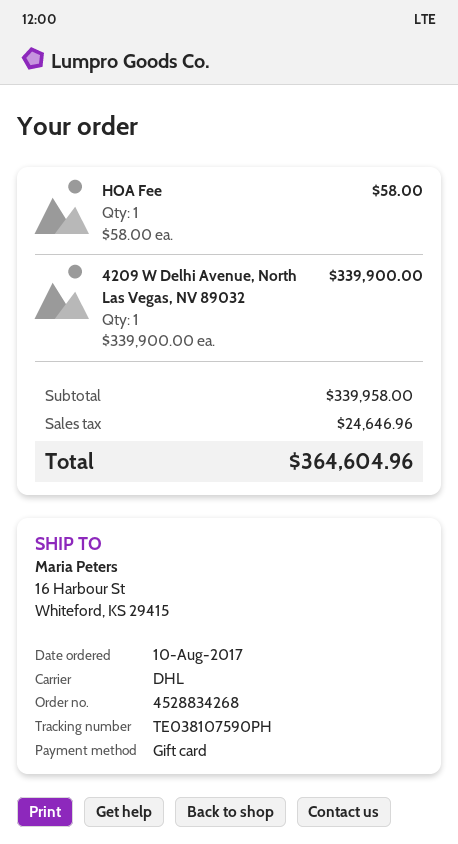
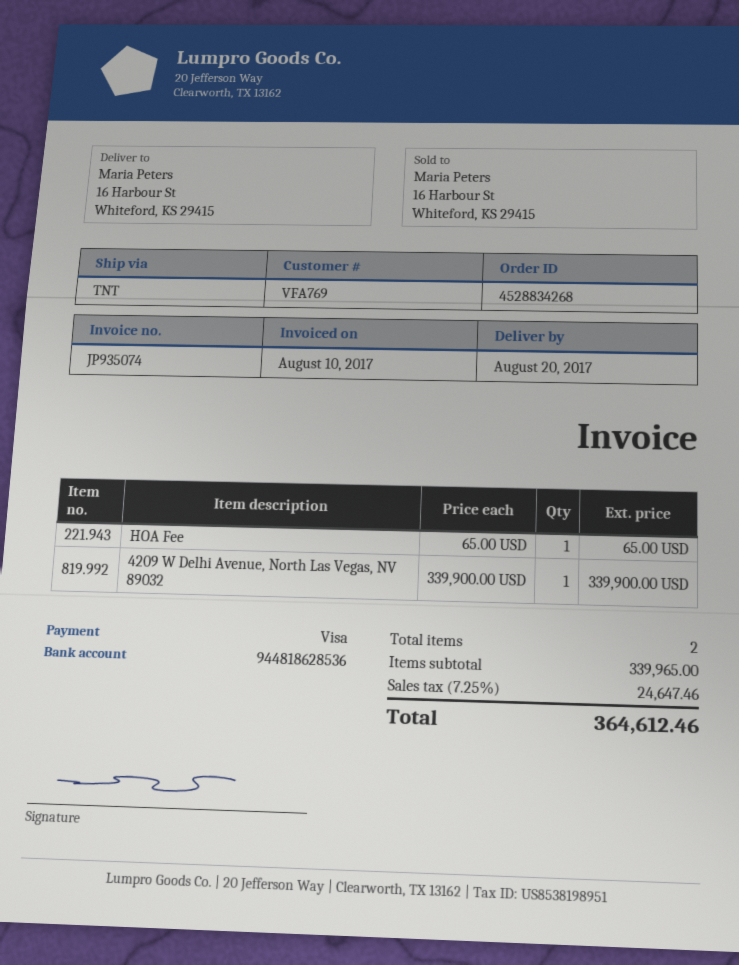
payment method: gift card -> Visa
shipping method: DHL -> TNT
HOA Fee: 1 x 58.00 = 58.00 -> 1 x 65.00 = 65.00
subtotal: 339958.00 -> 339965.00
tax: 24646.96 -> 24647.46
total: 364604.96 -> 364612.46

